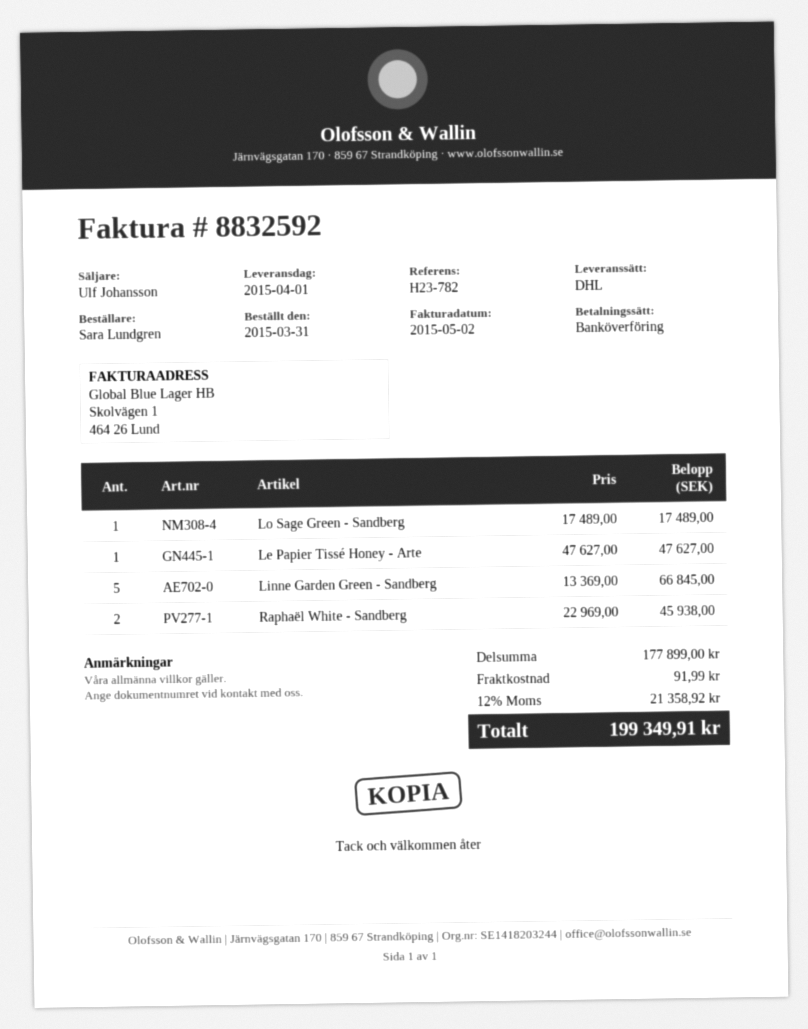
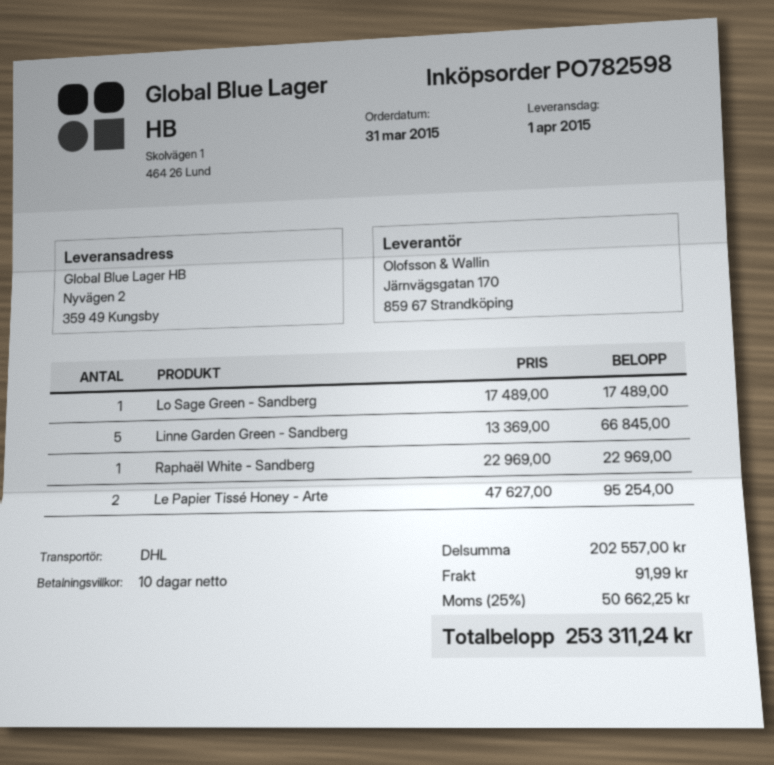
Le Papier Tissé Honey - Arte: 1 x 47627.00 = 47627.00 -> 2 x 47627.00 = 95254.00
Raphaël White - Sandberg: 2 x 22969.00 = 45938.00 -> 1 x 22969.00 = 22969.00
subtotal: 177899.00 -> 202557.00
tax: 12% = 21358.92 -> 25% = 50662.25
total: 199349.91 -> 253311.24

